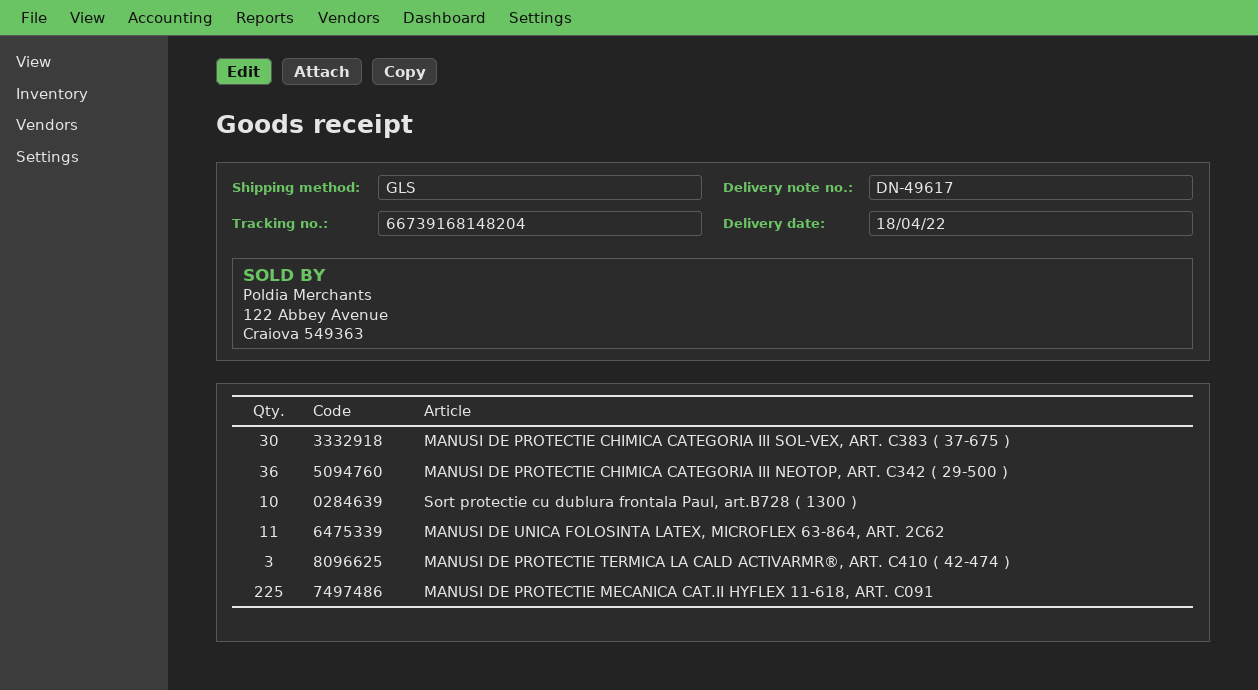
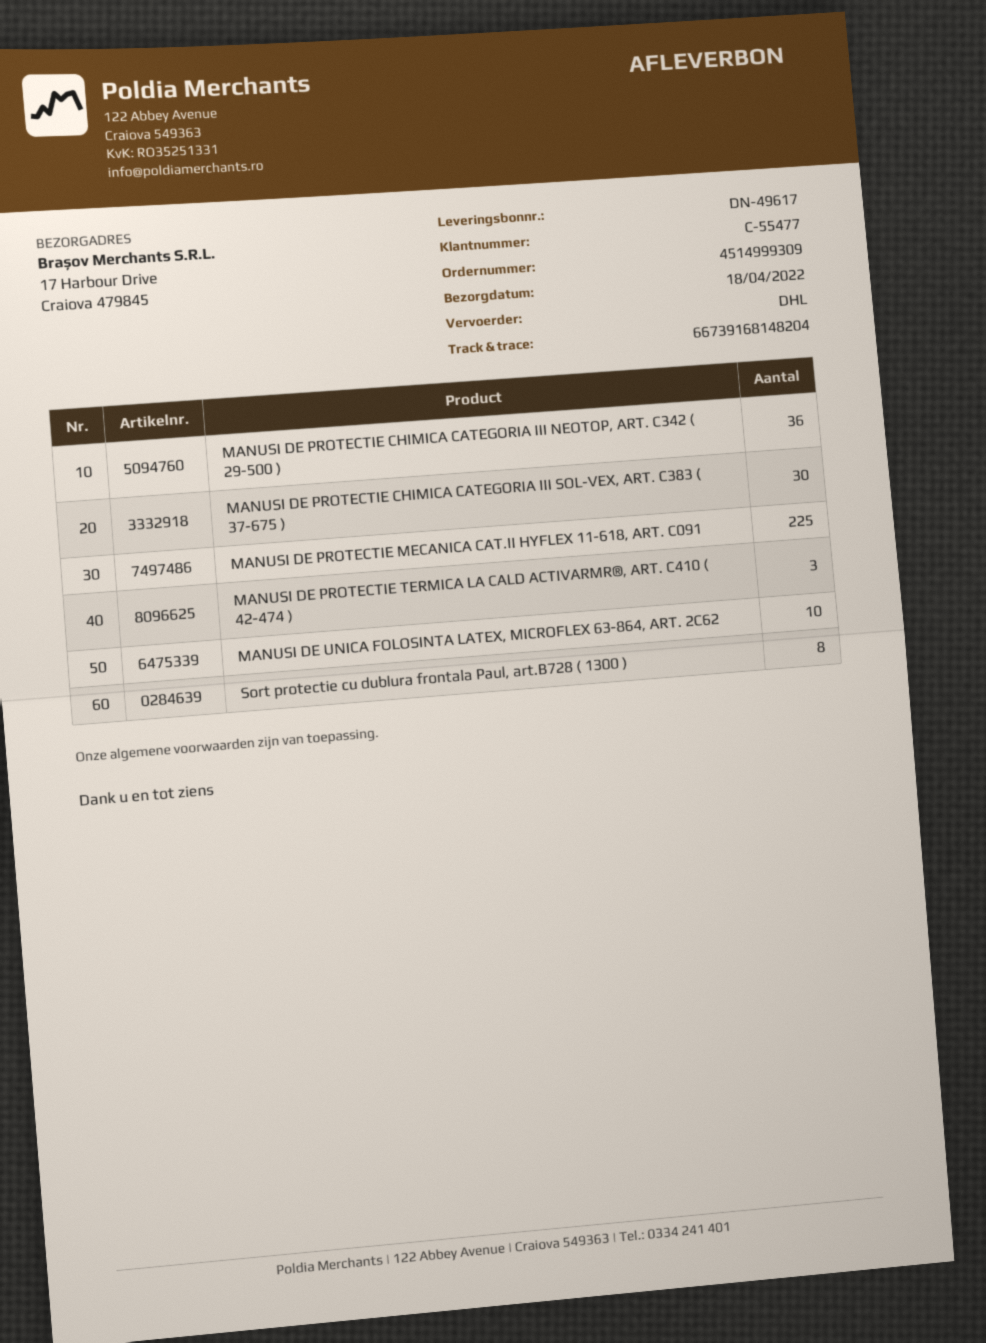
shipping method: GLS -> DHL
Sort protectie cu dublura frontala Paul, art.B728 ( 1300 ): 10 -> 8
MANUSI DE UNICA FOLOSINTA LATEX, MICROFLEX 63-864, ART. 2C62: 11 -> 10

